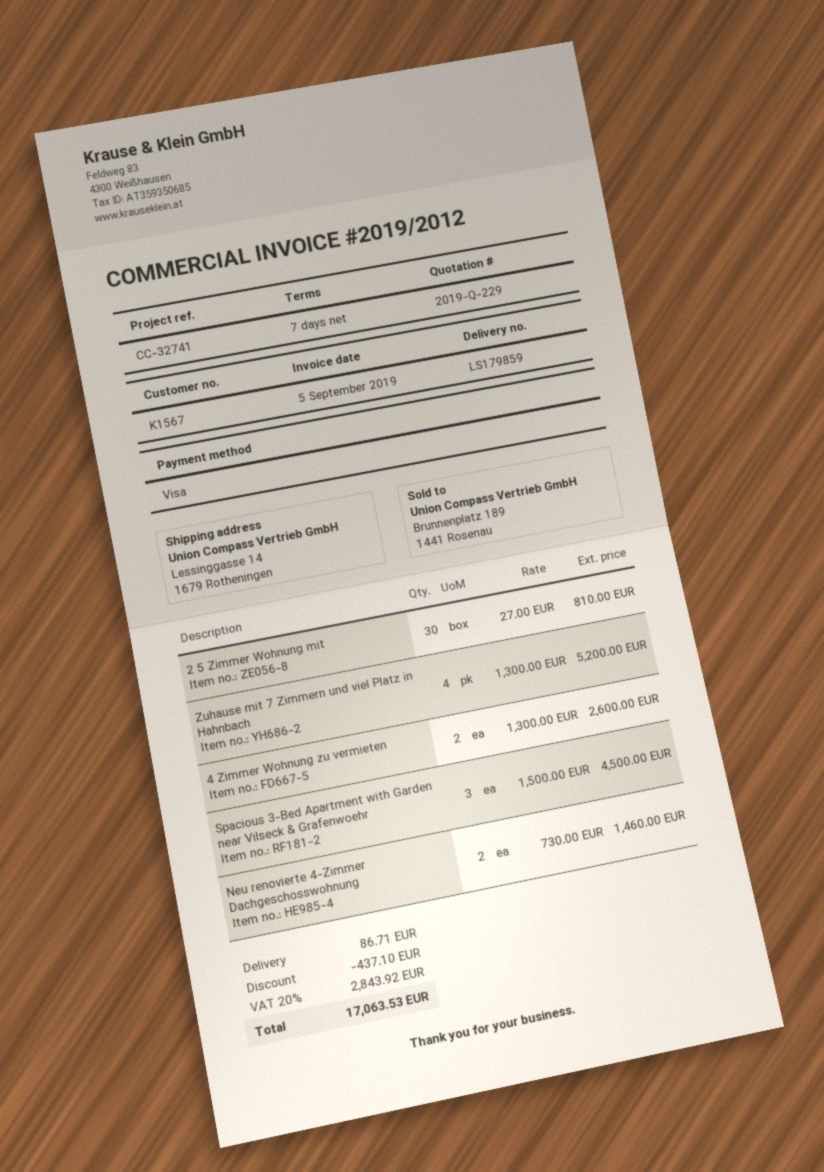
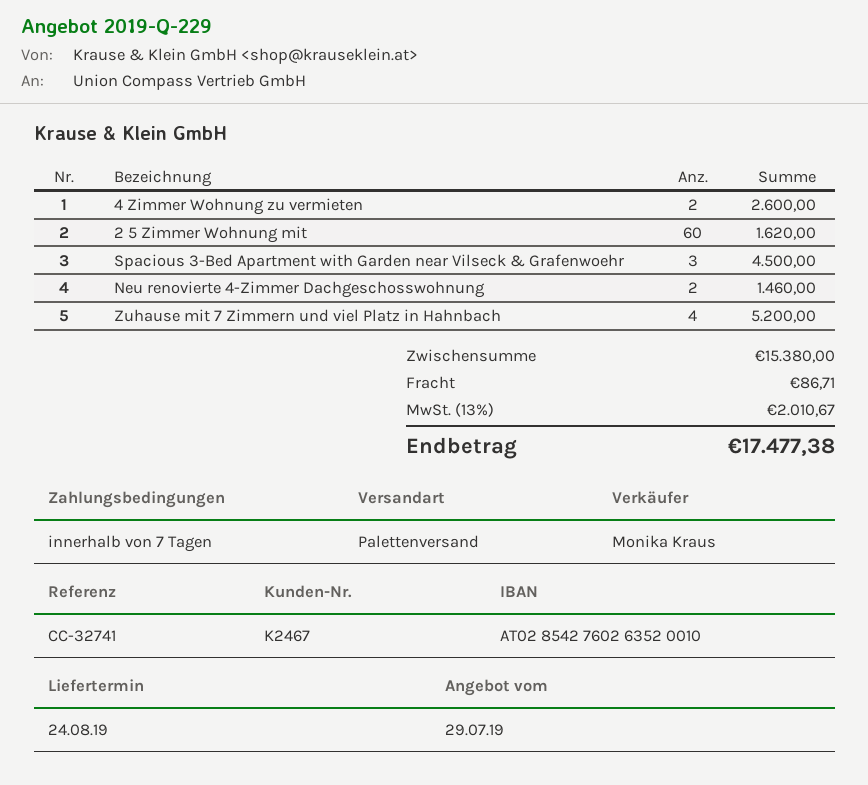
customer number: K1567 -> K2467
2 5 Zimmer Wohnung mit: 30 for 810.00 -> 60 for 1620.00
discount: 437.10 -> none
tax: 20% = 2843.92 -> 13% = 2010.67
total: 17063.53 -> 17477.38

